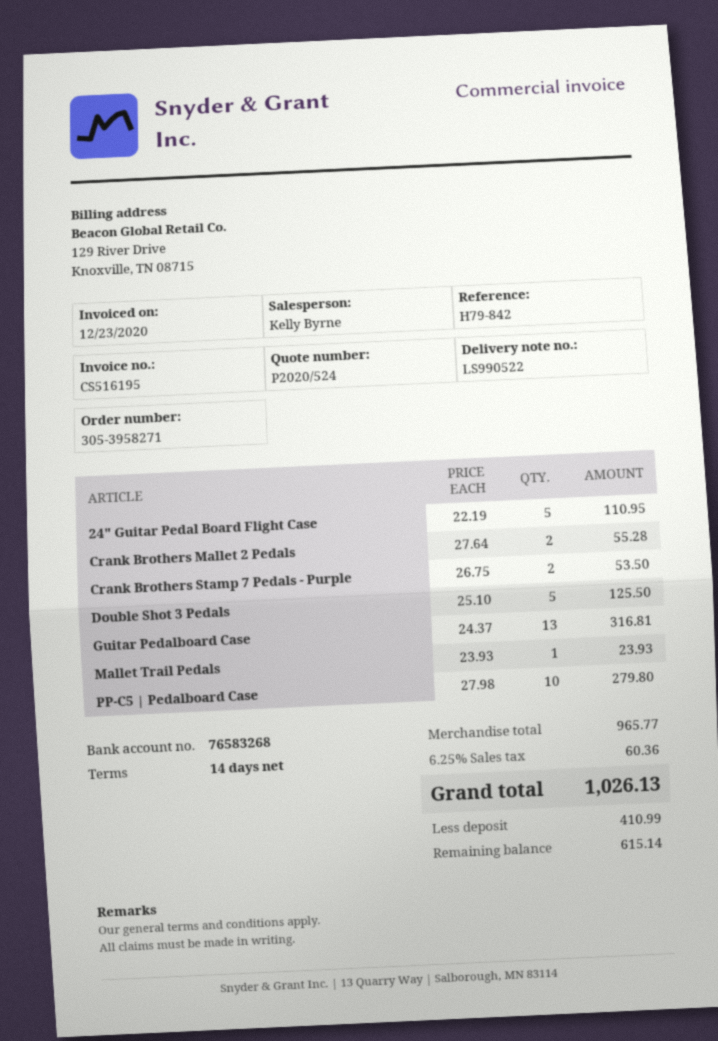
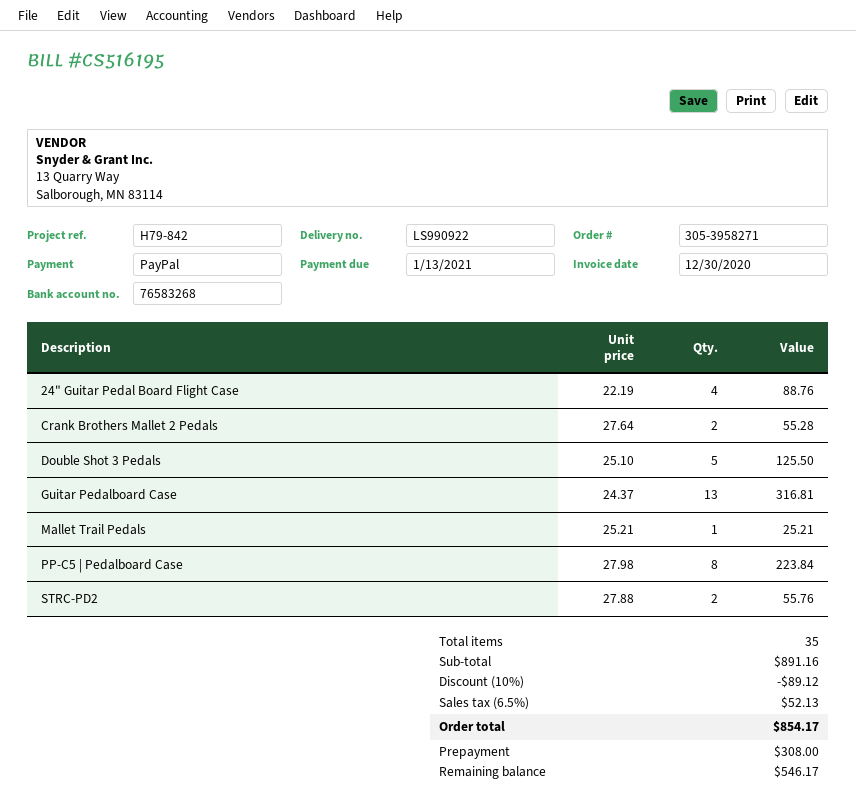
delivery note number: LS990522 -> LS990922
invoice date: 2020-12-23 -> 2020-12-30
24" Guitar Pedal Board Flight Case: 5 x 22.19 = 110.95 -> 4 x 22.19 = 88.76
Crank Brothers Stamp 7 Pedals - Purple: 2 x 26.75 = 53.50 -> none
Mallet Trail Pedals: 1 x 23.93 = 23.93 -> 1 x 25.21 = 25.21
PP-C5 | Pedalboard Case: 10 x 27.98 = 279.80 -> 8 x 27.98 = 223.84
STRC-PD2: none -> 2 x 27.88 = 55.76
subtotal: 965.77 -> 891.16
discount: none -> 10% = 89.12
tax: 6.25% = 60.36 -> 6.5% = 52.13
total: 1026.13 -> 854.17
deposit: 410.99 -> 308.00
balance: 615.14 -> 546.17

